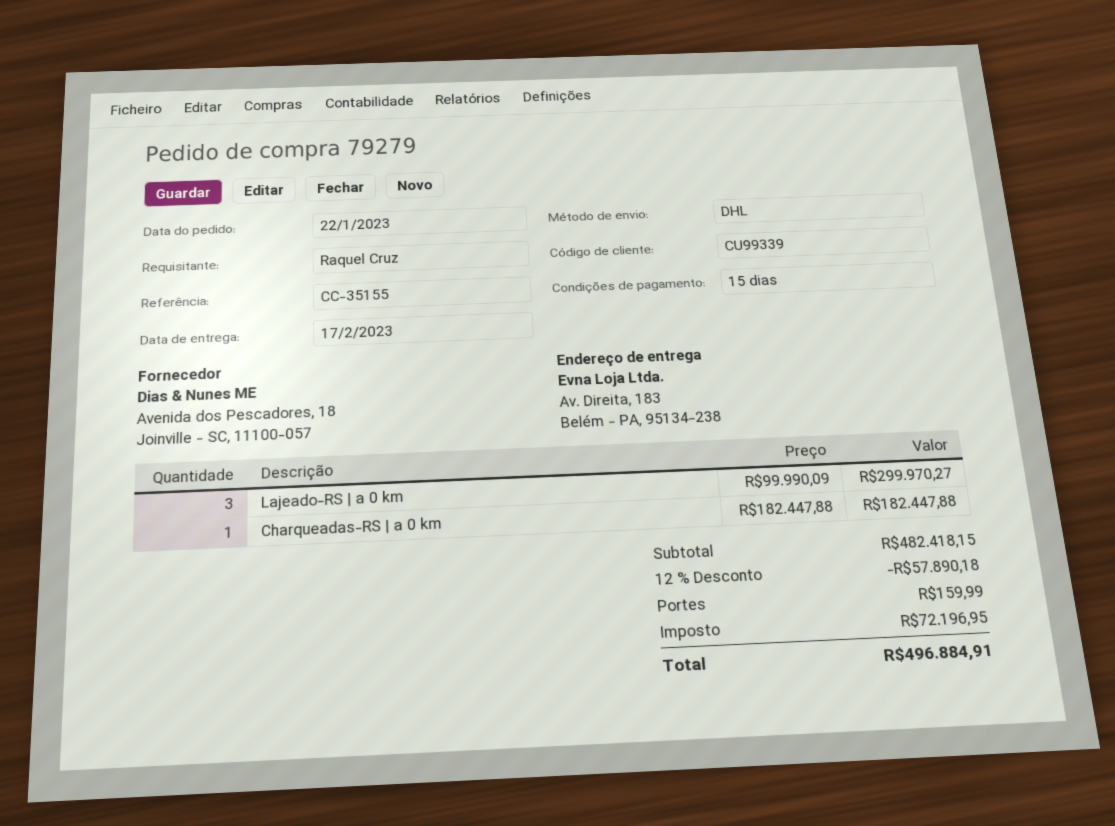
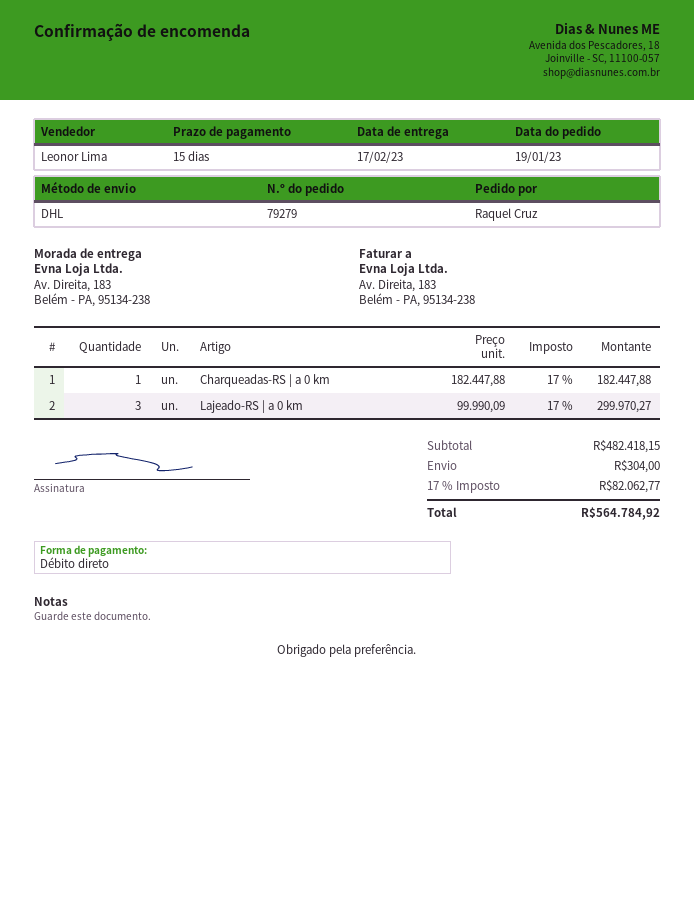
order date: 2023-01-22 -> 2023-01-19
discount: 12% = 57890.18 -> none
shipping: 159.99 -> 304.00
tax: 72196.95 -> 82062.77
total: 496884.91 -> 564784.92

